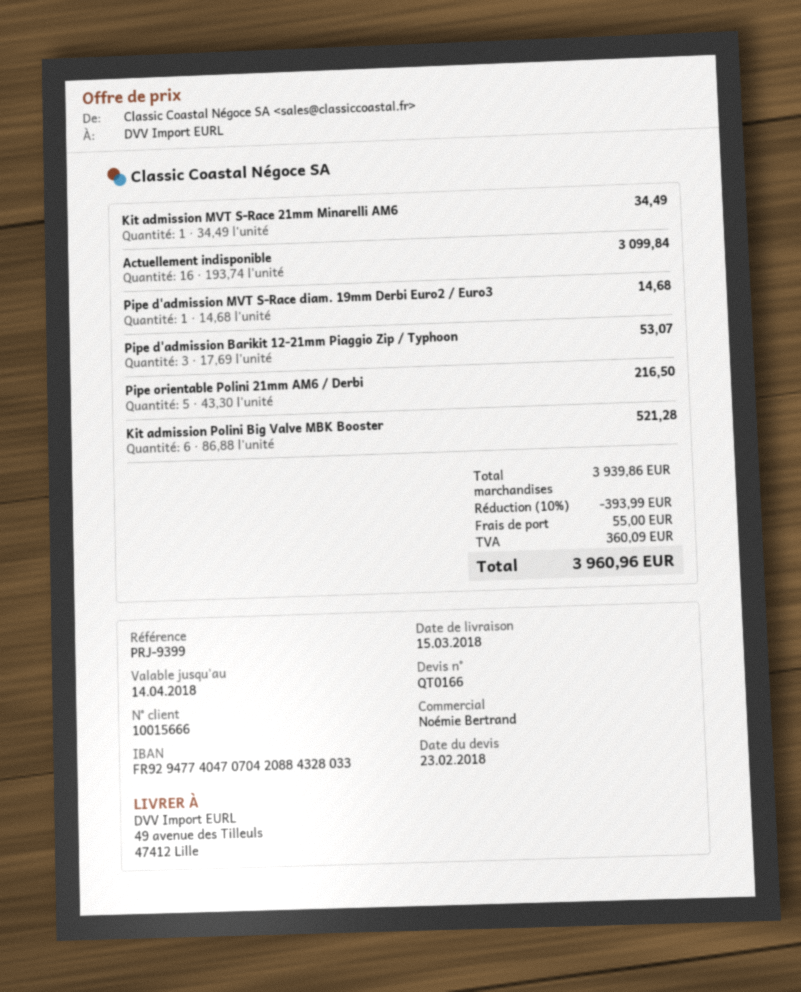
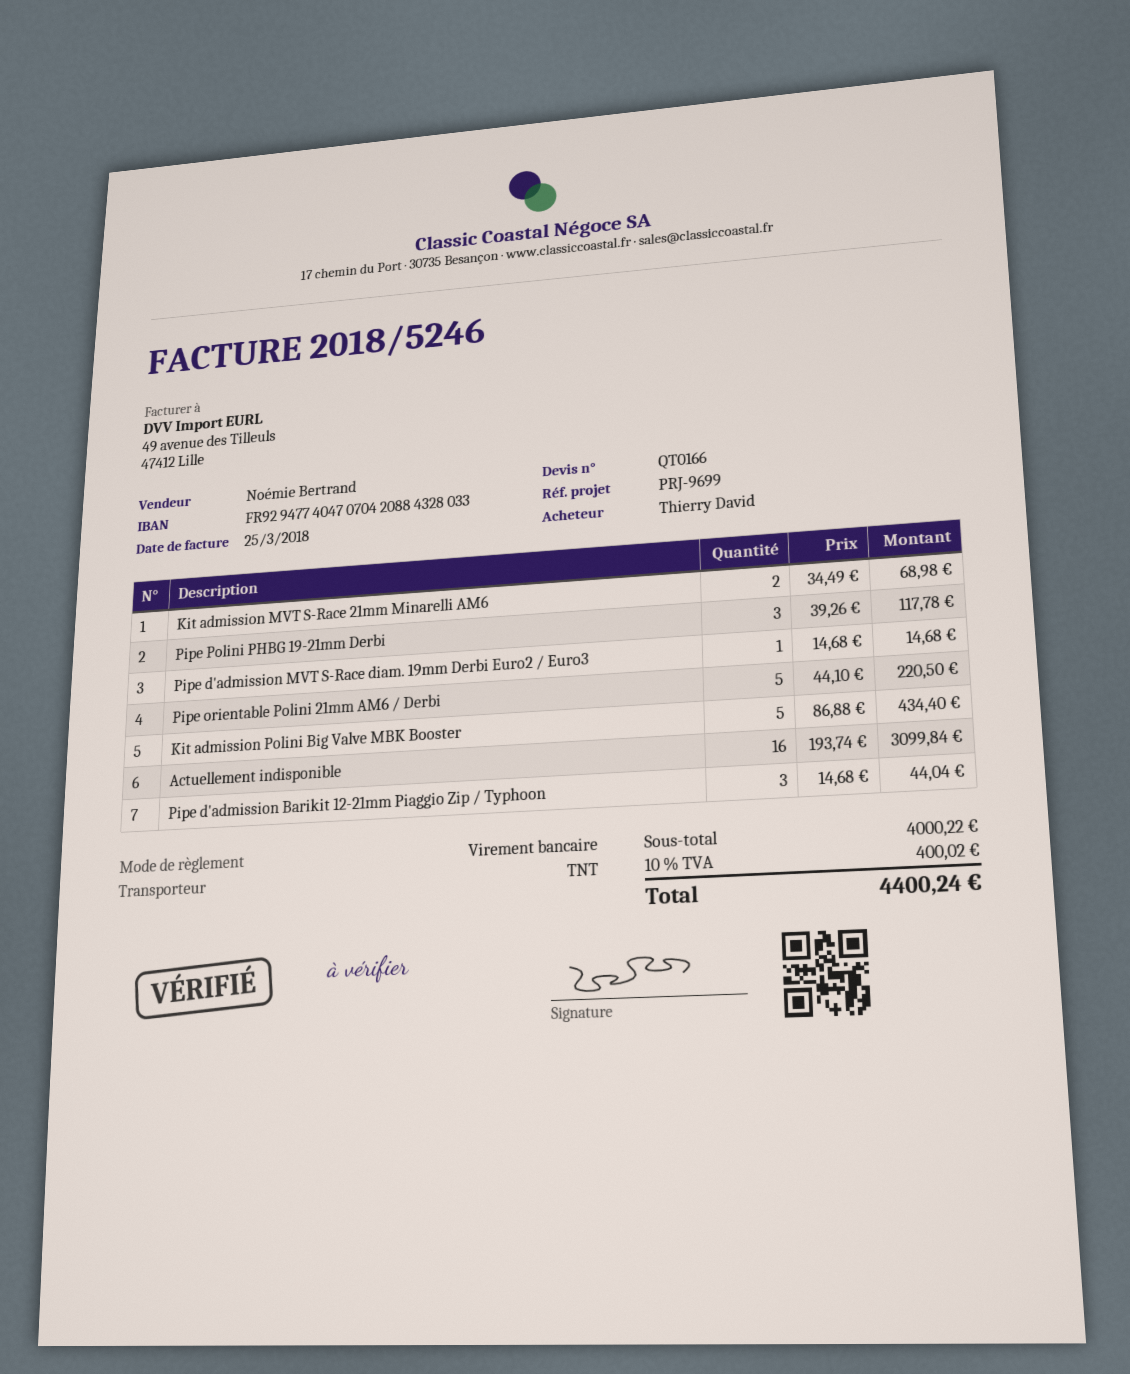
reference: PRJ-9399 -> PRJ-9699
Kit admission MVT S-Race 21mm Minarelli AM6: 1 x 34.49 = 34.49 -> 2 x 34.49 = 68.98
Pipe d'admission Barikit 12-21mm Piaggio Zip / Typhoon: 3 x 17.69 = 53.07 -> 3 x 14.68 = 44.04
Pipe orientable Polini 21mm AM6 / Derbi: 5 x 43.30 = 216.50 -> 5 x 44.10 = 220.50
Kit admission Polini Big Valve MBK Booster: 6 x 86.88 = 521.28 -> 5 x 86.88 = 434.40
Pipe Polini PHBG 19-21mm Derbi: none -> 3 x 39.26 = 117.78
subtotal: 3939.86 -> 4000.22
discount: 10% = 393.99 -> none
shipping: 55.00 -> none
tax: 360.09 -> 400.02
total: 3960.96 -> 4400.24

